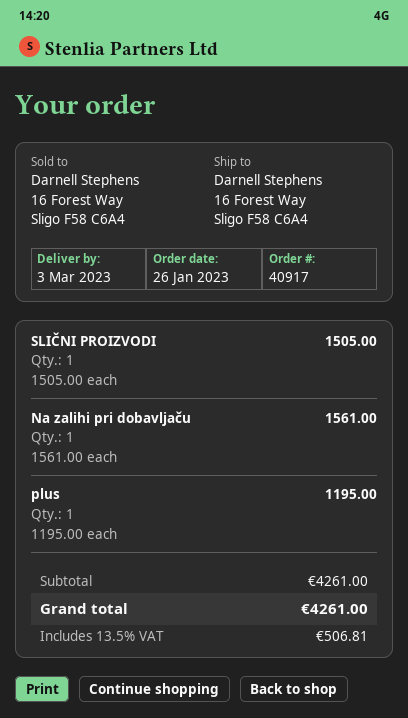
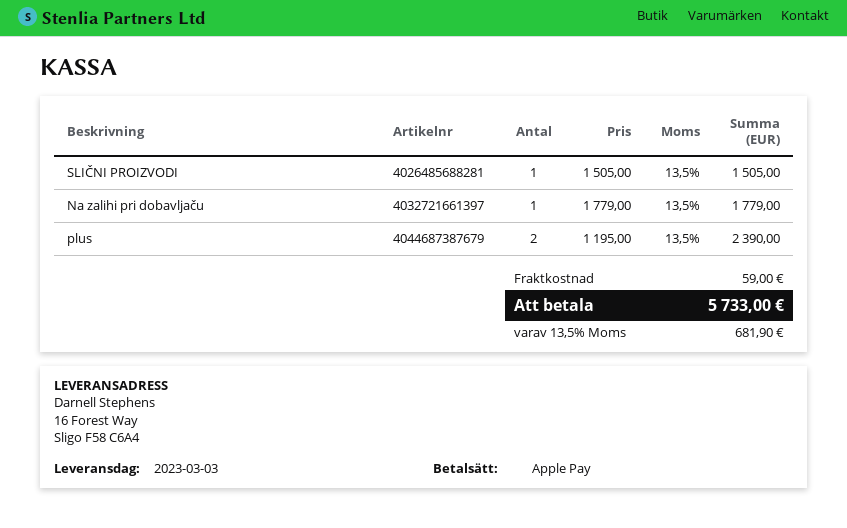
Na zalihi pri dobavljaču: 1 x 1561.00 = 1561.00 -> 1 x 1779.00 = 1779.00
plus: 1 x 1195.00 = 1195.00 -> 2 x 1195.00 = 2390.00
shipping: none -> 59.00
tax: 13.5% = 506.81 -> 13.5% = 681.90
total: 4261.00 -> 5733.00

